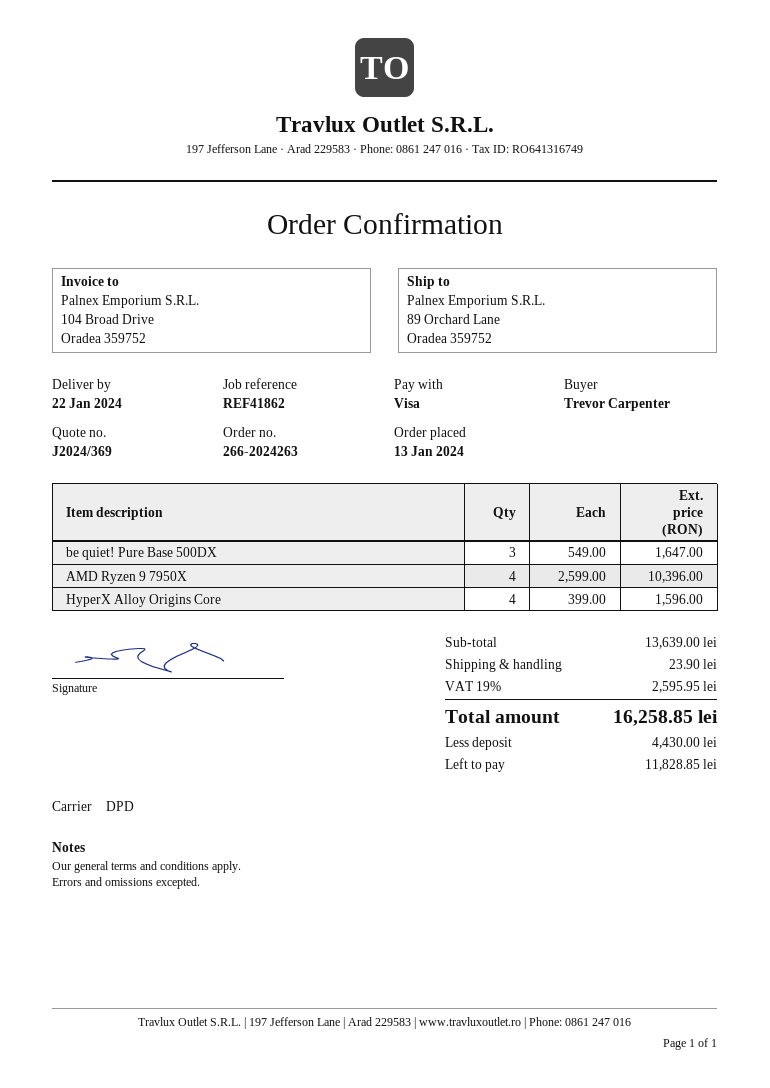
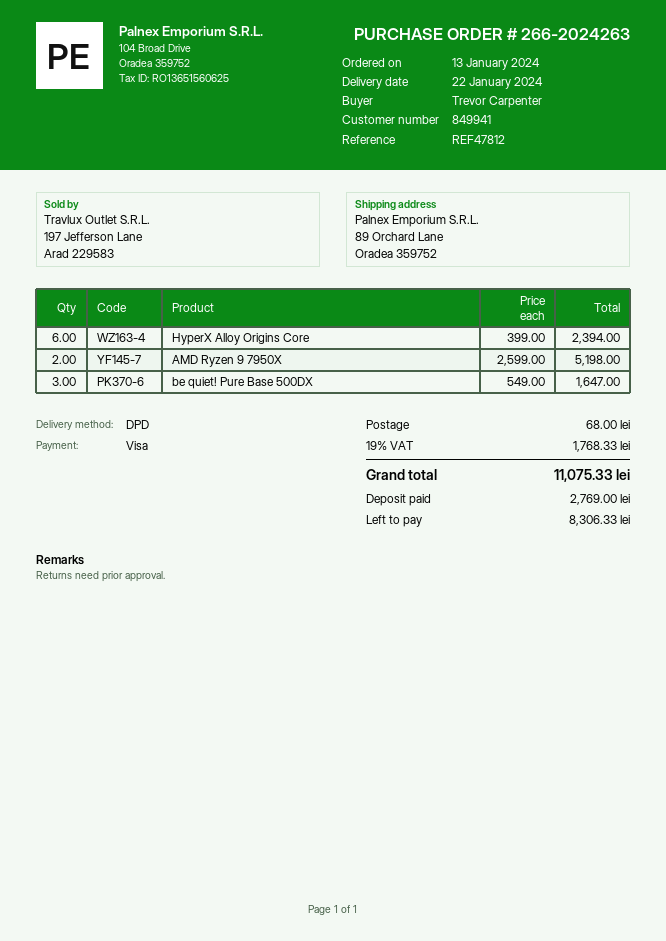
reference: REF41862 -> REF47812
AMD Ryzen 9 7950X: 4 x 2599.00 = 10396.00 -> 2 x 2599.00 = 5198.00
HyperX Alloy Origins Core: 4 x 399.00 = 1596.00 -> 6 x 399.00 = 2394.00
shipping: 23.90 -> 68.00
tax: 19% = 2595.95 -> 19% = 1768.33
total: 16258.85 -> 11075.33
deposit: 4430.00 -> 2769.00
balance: 11828.85 -> 8306.33

